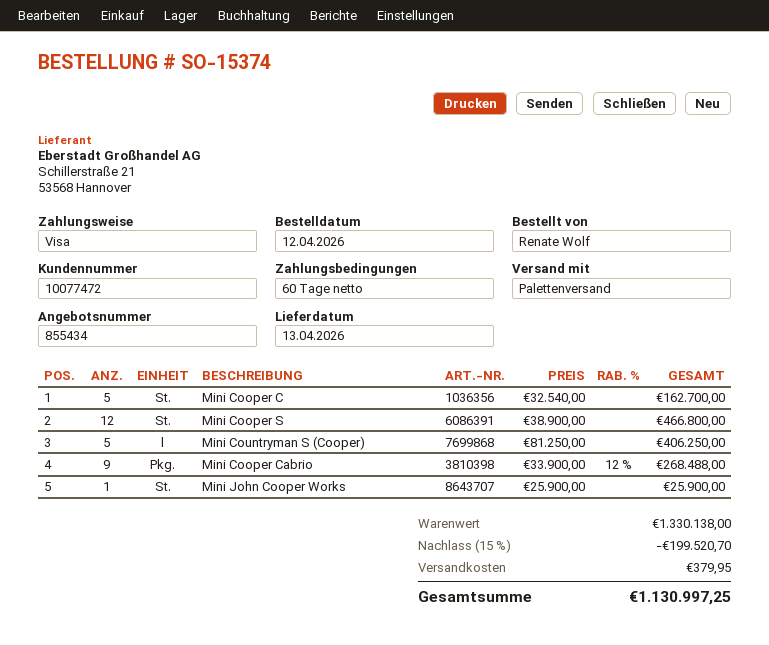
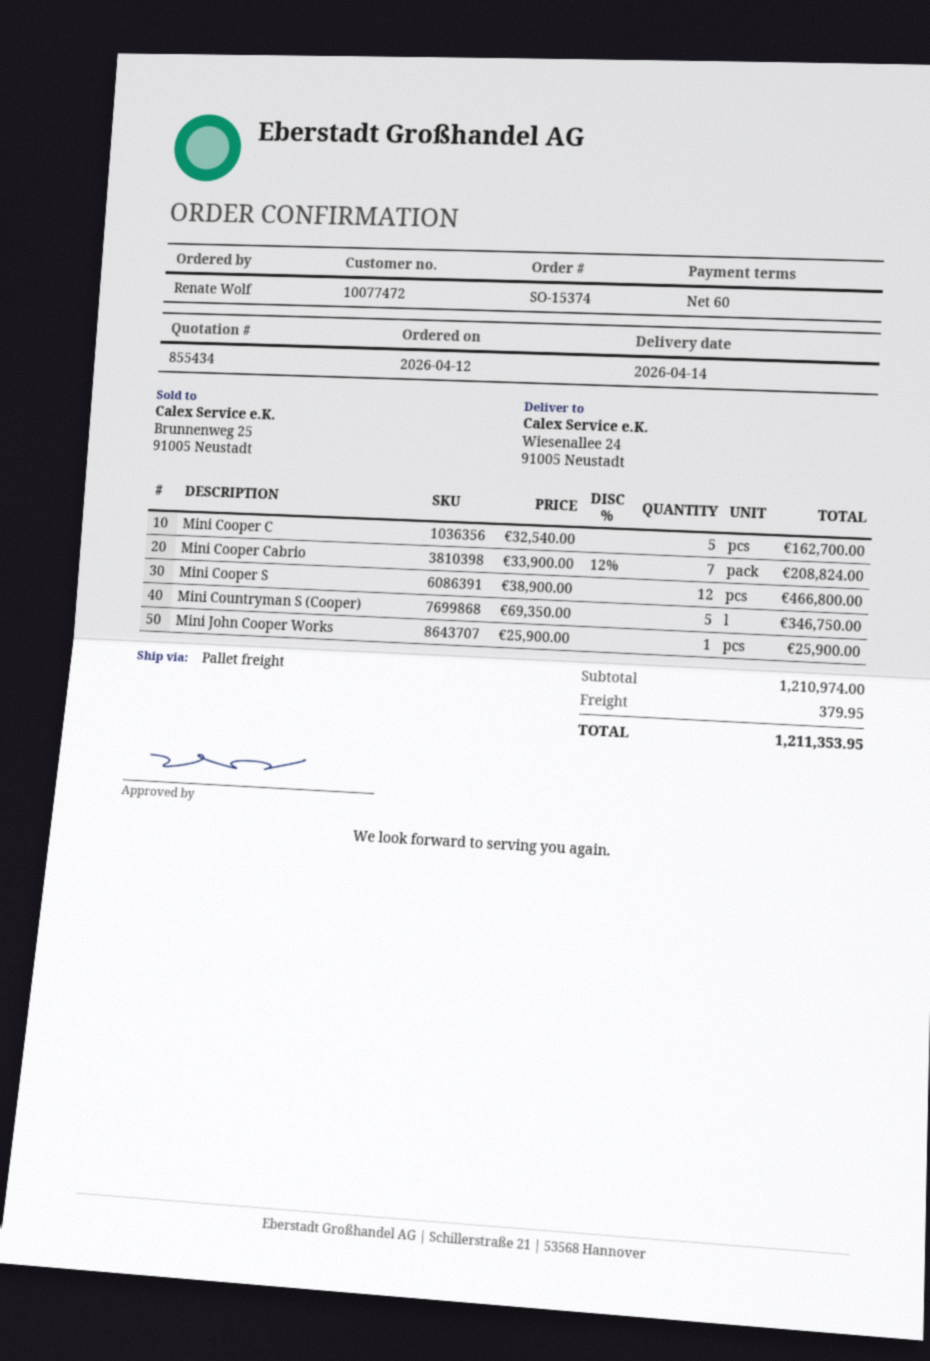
delivery date: 2026-04-13 -> 2026-04-14
Mini Countryman S (Cooper): 5 x 81250.00 = 406250.00 -> 5 x 69350.00 = 346750.00
Mini Cooper Cabrio: 9 x 33900.00 - 12% = 268488.00 -> 7 x 33900.00 - 12% = 208824.00
subtotal: 1330138.00 -> 1210974.00
discount: 15% = 199520.70 -> none
total: 1130997.25 -> 1211353.95

